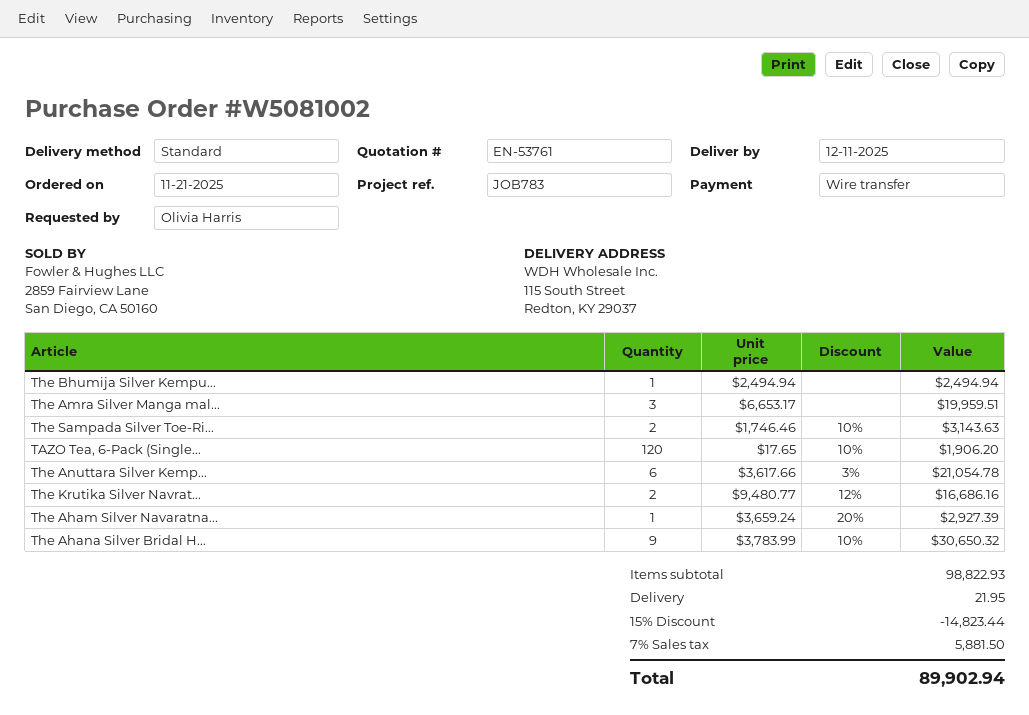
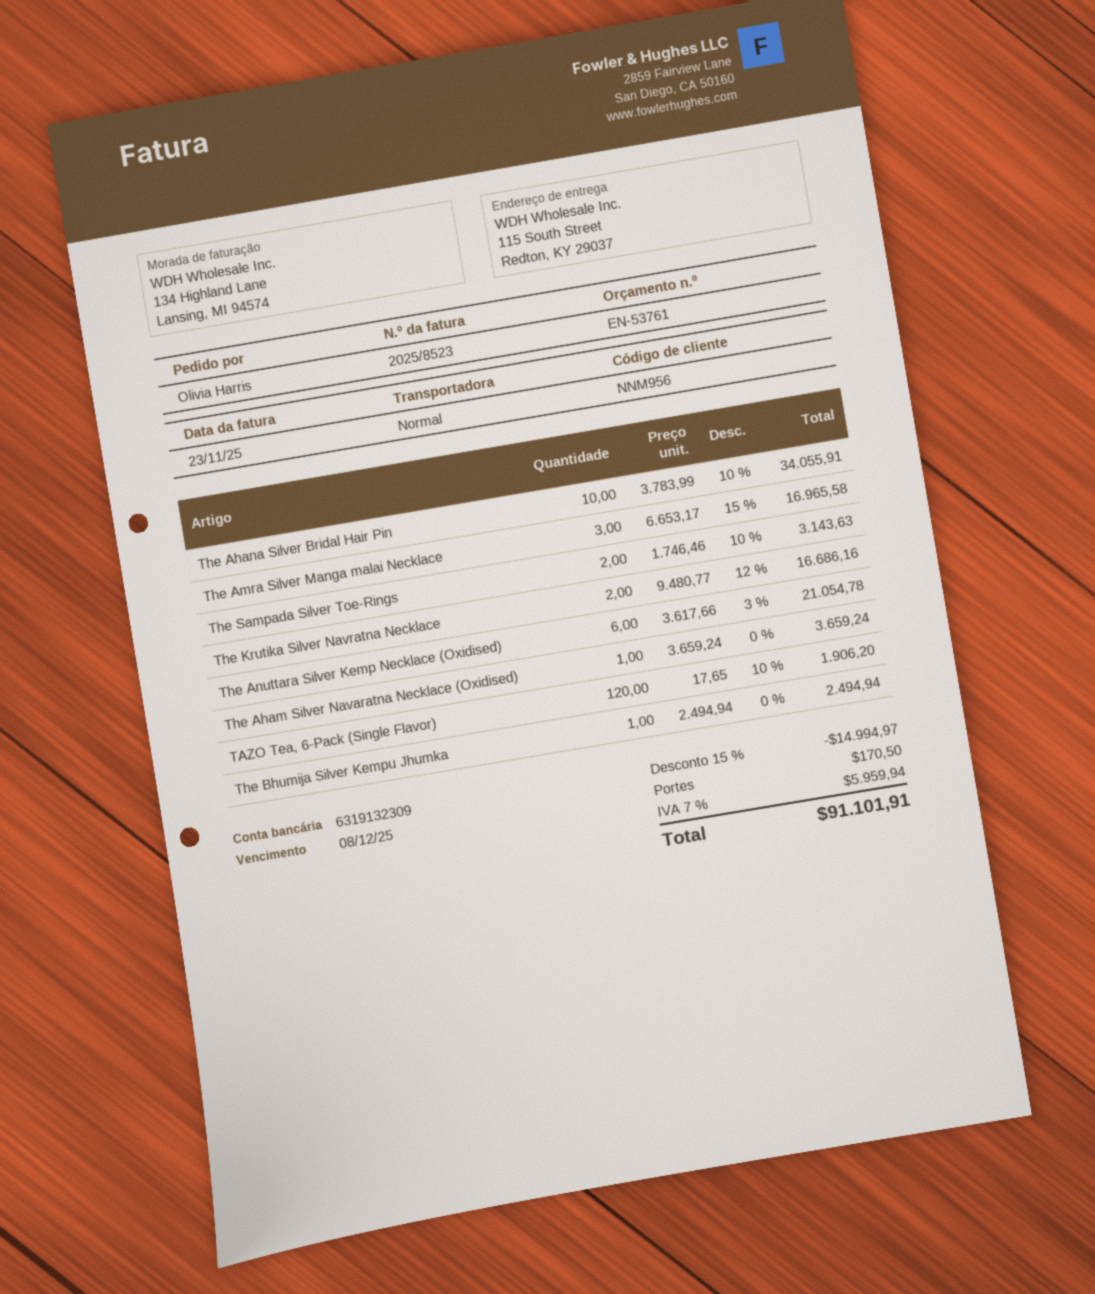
The Amra Silver Manga mal...: 3 x 6653.17 = 19959.51 -> 3 x 6653.17 - 15% = 16965.58
The Aham Silver Navaratna...: 1 x 3659.24 - 20% = 2927.39 -> 1 x 3659.24 = 3659.24
The Ahana Silver Bridal H...: 9 x 3783.99 - 10% = 30650.32 -> 10 x 3783.99 - 10% = 34055.91
discount: 15% = 14823.44 -> 15% = 14994.97
shipping: 21.95 -> 170.50
tax: 7% = 5881.50 -> 7% = 5959.94
total: 89902.94 -> 91101.91

